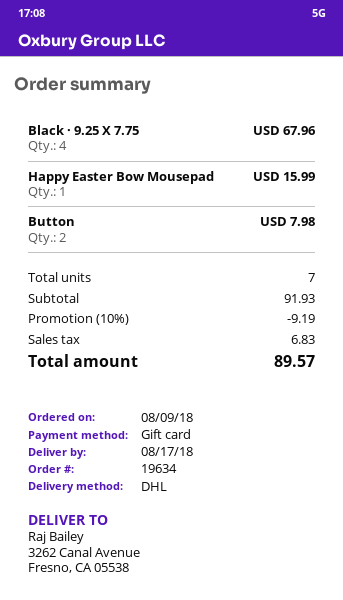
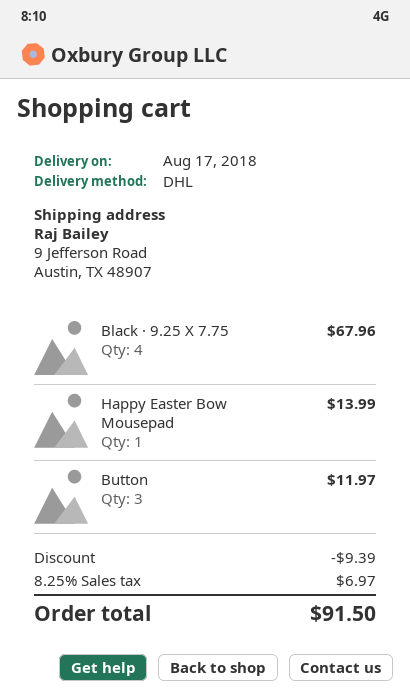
ship to: 3262 Canal Avenue, Fresno, CA 05538 -> 9 Jefferson Road, Austin, TX 48907
Happy Easter Bow Mousepad: 1 for 15.99 -> 1 for 13.99
Button: 2 for 7.98 -> 3 for 11.97
discount: 9.19 -> 9.39
tax: 6.83 -> 6.97
total: 89.57 -> 91.50

